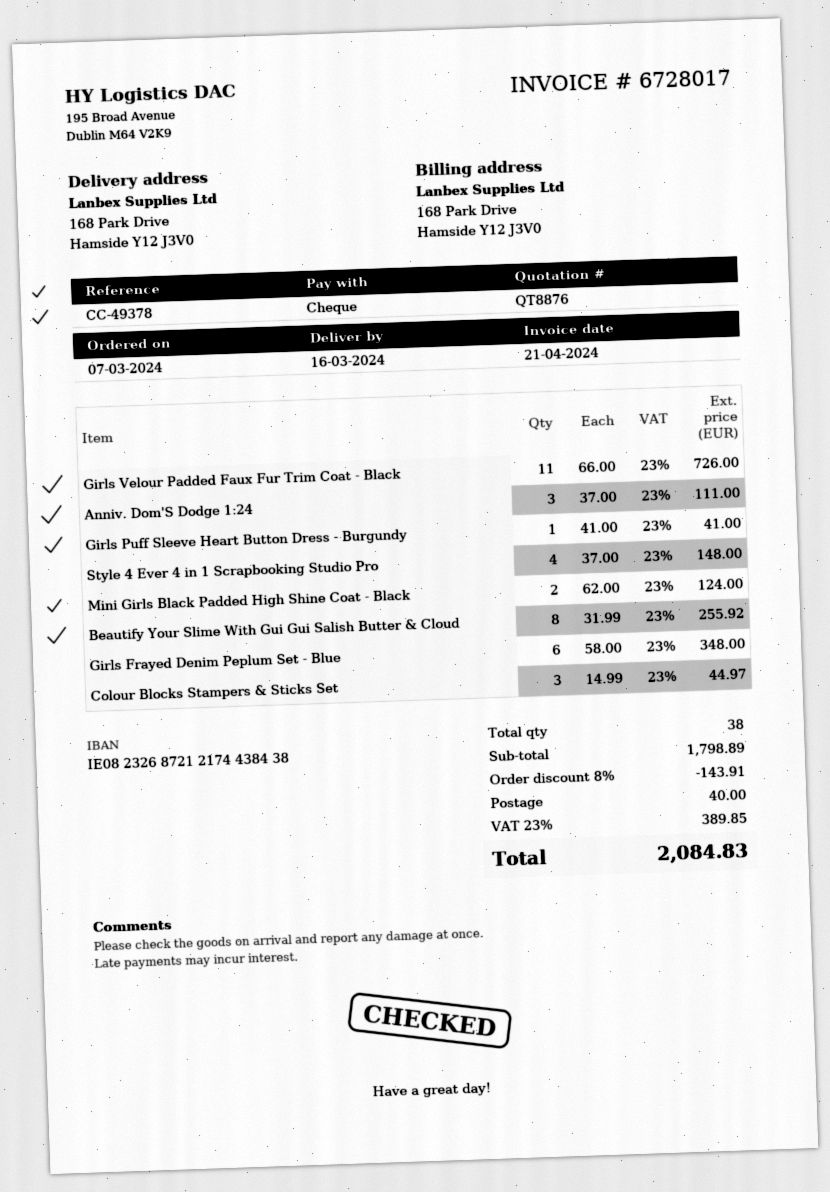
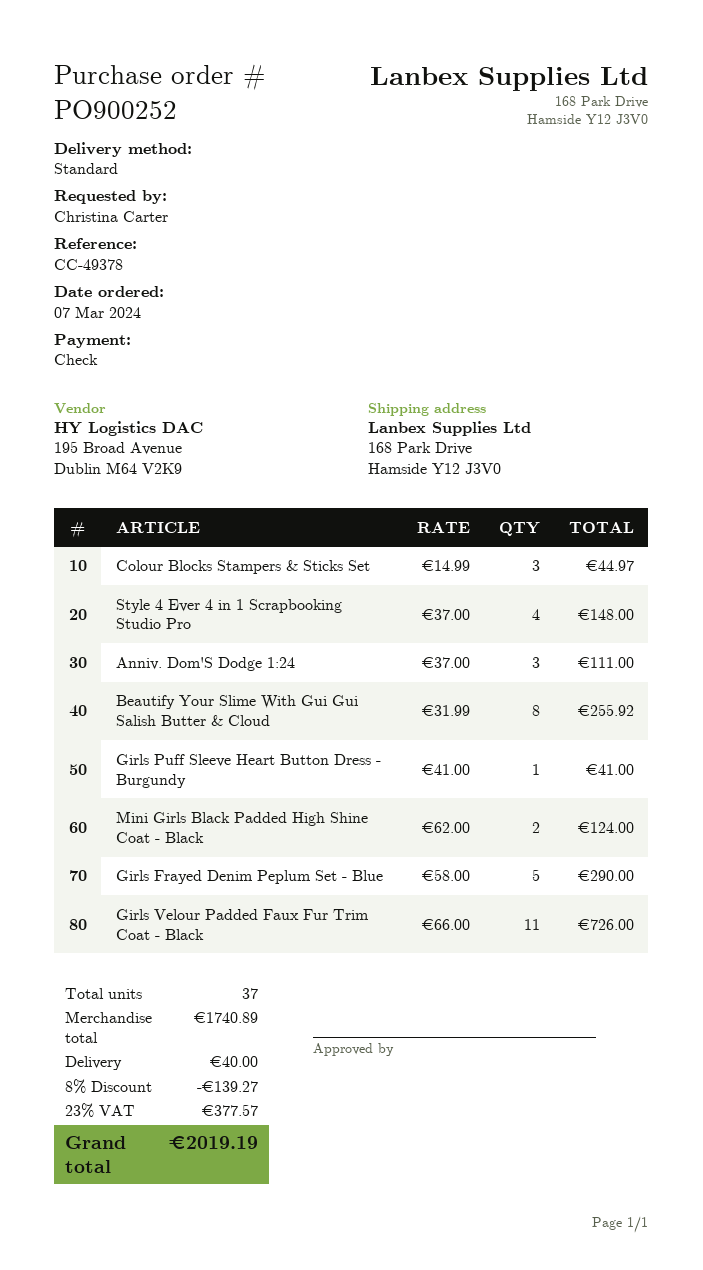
Girls Frayed Denim Peplum Set - Blue: 6 x 58.00 = 348.00 -> 5 x 58.00 = 290.00
total quantity: 38 -> 37
subtotal: 1798.89 -> 1740.89
discount: 8% = 143.91 -> 8% = 139.27
tax: 23% = 389.85 -> 23% = 377.57
total: 2084.83 -> 2019.19

